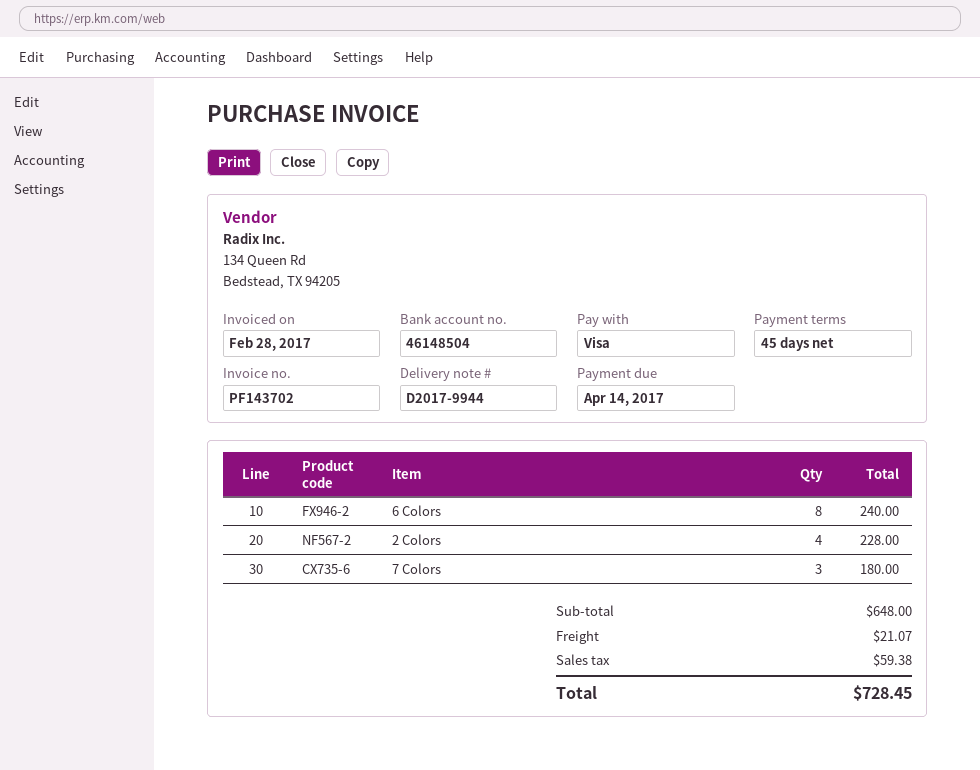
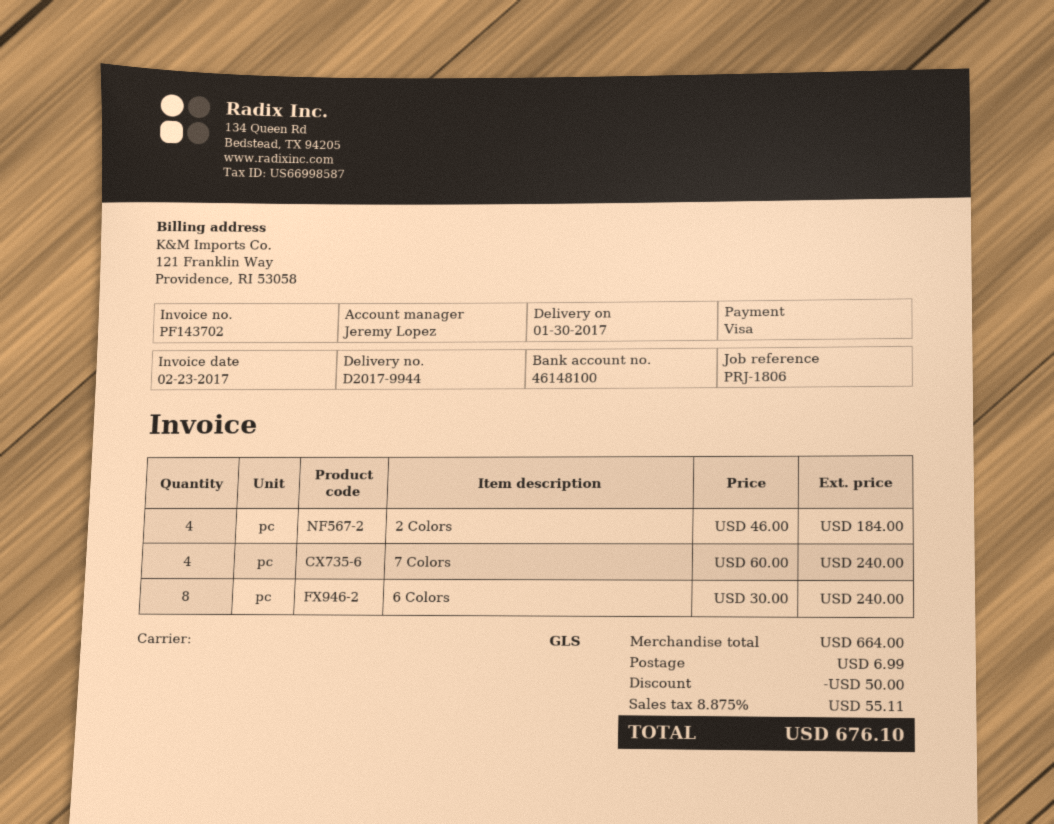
invoice date: 2017-02-28 -> 2017-02-23
bank account: 46148504 -> 46148100
2 Colors: 4 for 228.00 -> 4 for 184.00
7 Colors: 3 for 180.00 -> 4 for 240.00
subtotal: 648.00 -> 664.00
discount: none -> 50.00
shipping: 21.07 -> 6.99
tax: 59.38 -> 55.11
total: 728.45 -> 676.10

